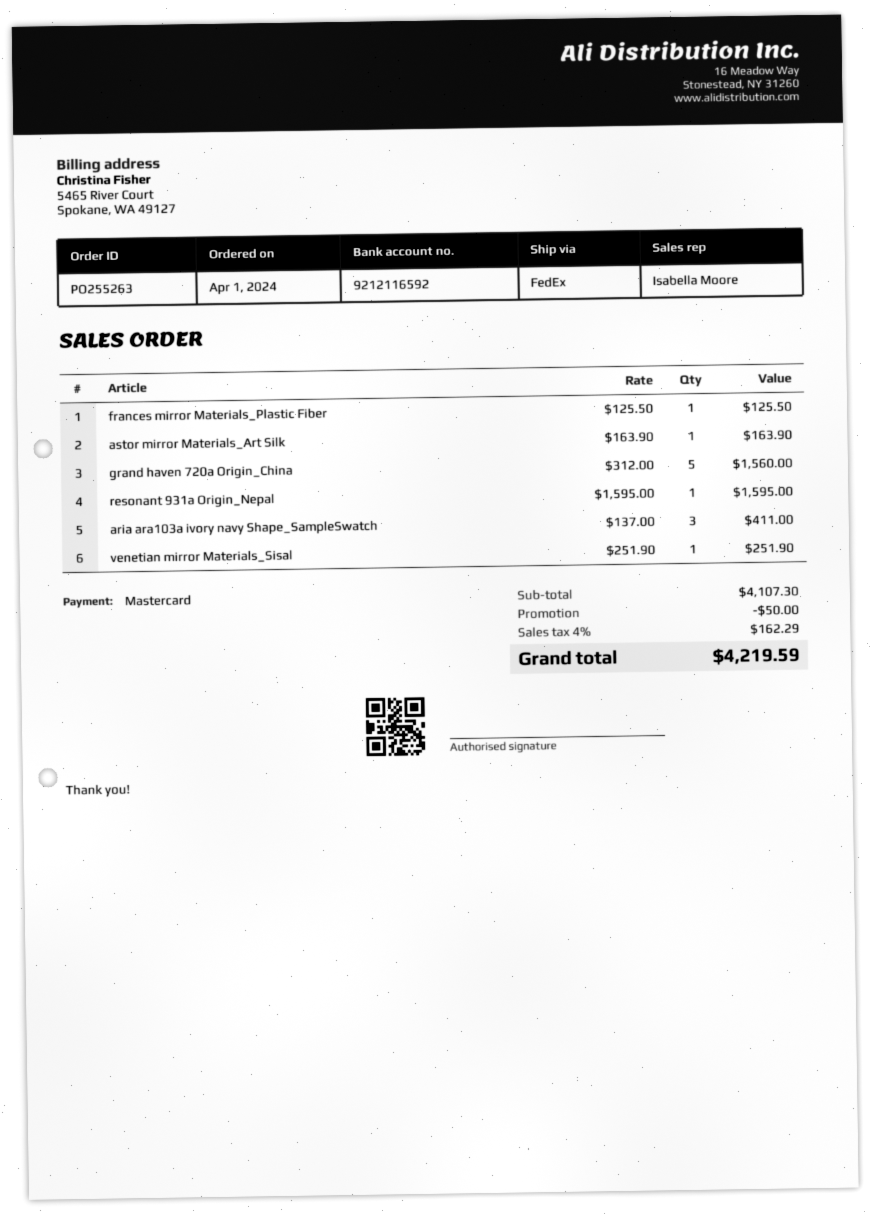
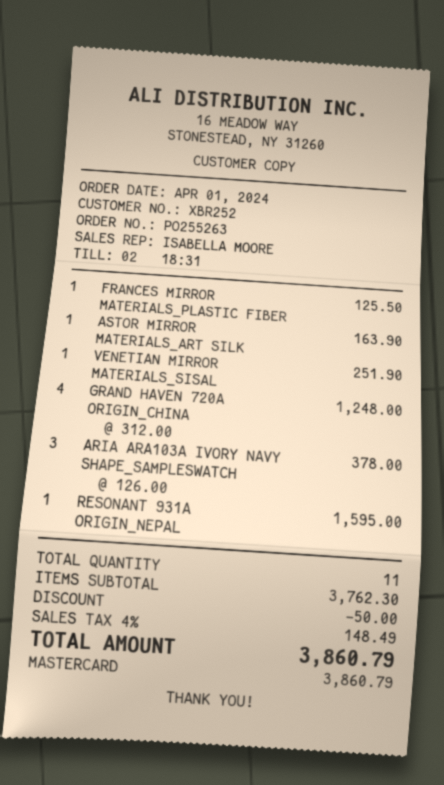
grand haven 720a Origin_China: 5 x 312.00 = 1560.00 -> 4 x 312.00 = 1248.00
aria ara103a ivory navy Shape_SampleSwatch: 3 x 137.00 = 411.00 -> 3 x 126.00 = 378.00
subtotal: 4107.30 -> 3762.30
tax: 4% = 162.29 -> 4% = 148.49
total: 4219.59 -> 3860.79

